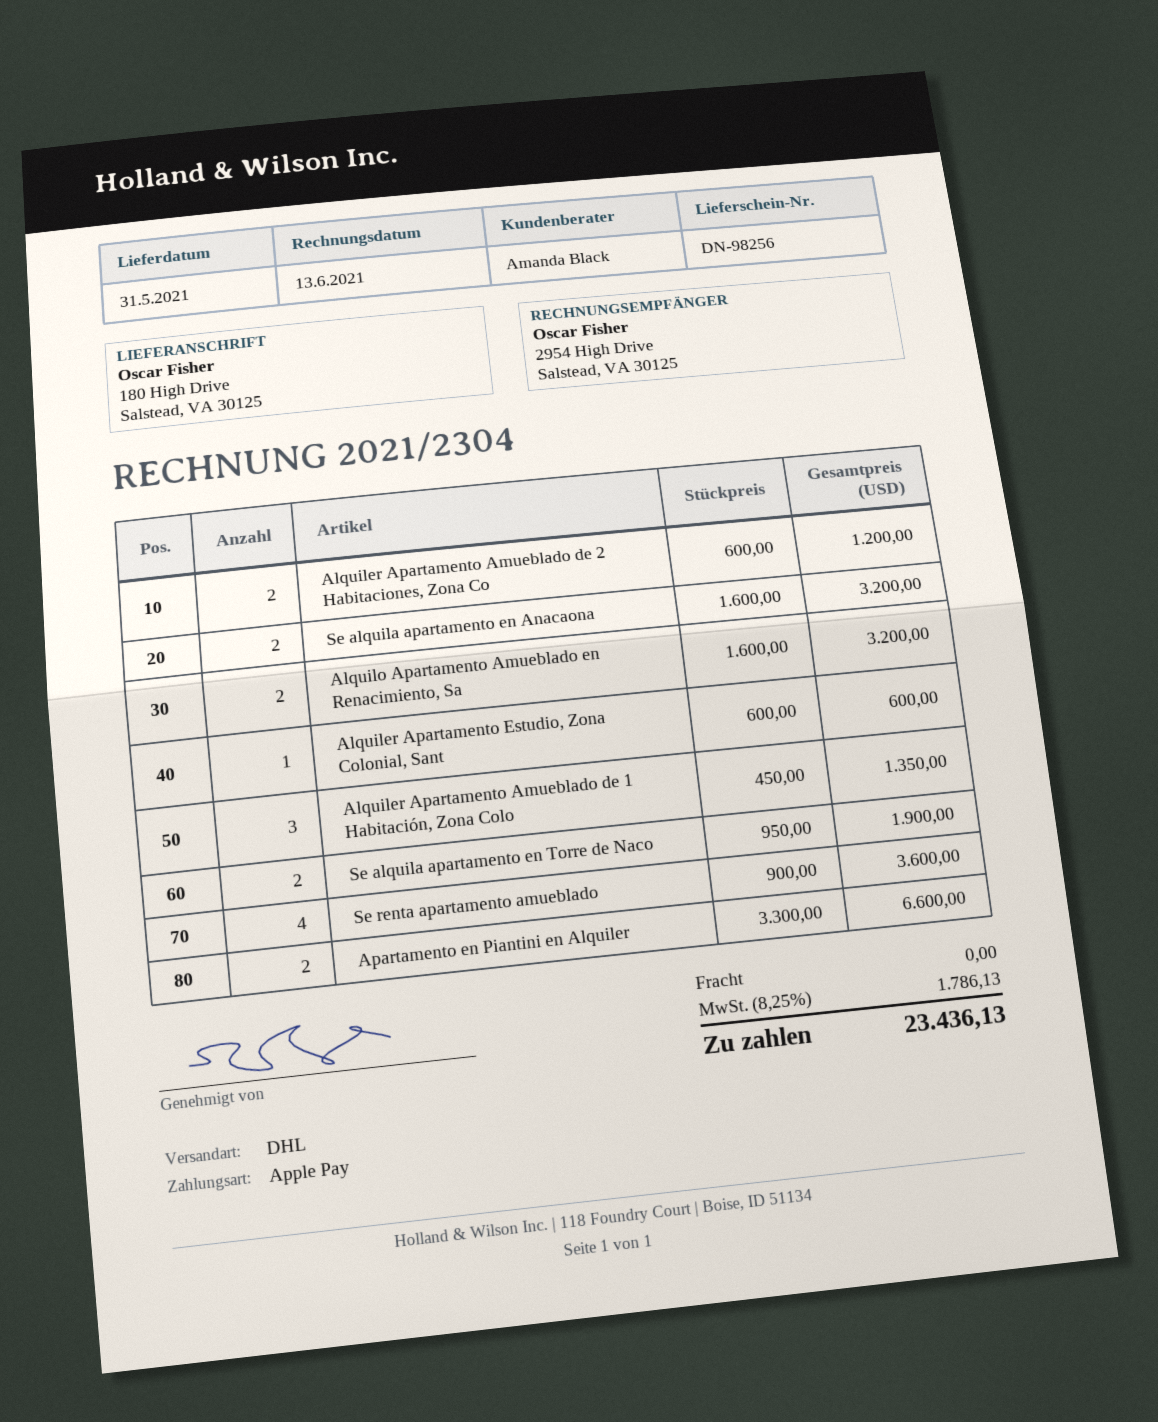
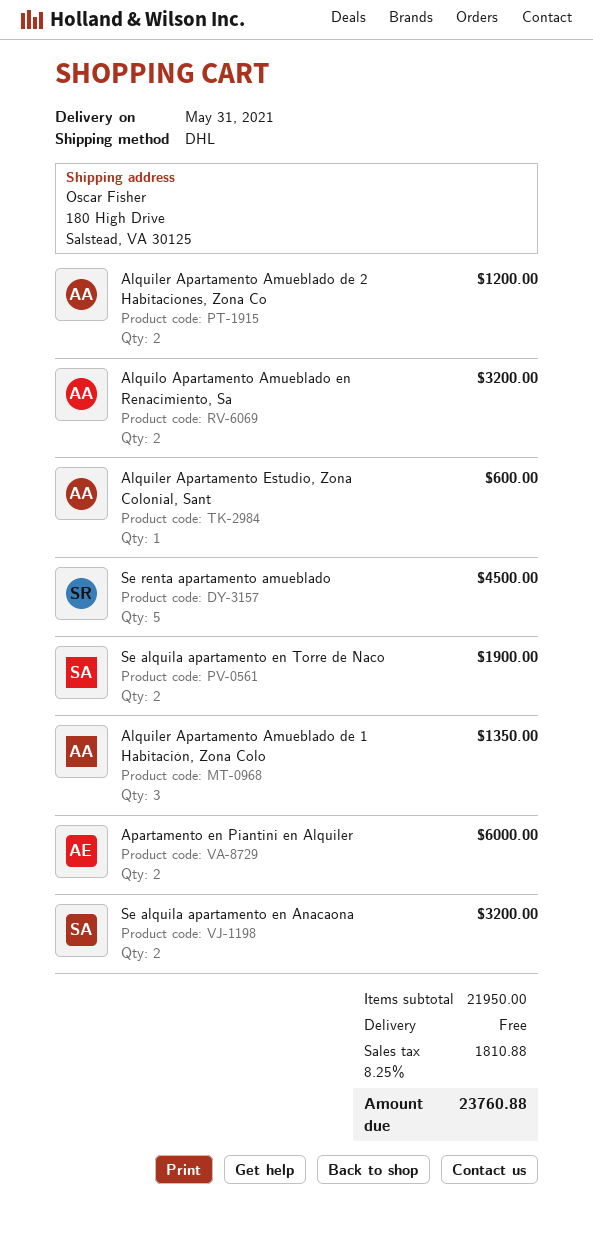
Se renta apartamento amueblado: 4 for 3600.00 -> 5 for 4500.00
Apartamento en Piantini en Alquiler: 2 for 6600.00 -> 2 for 6000.00
tax: 8.25% = 1786.13 -> 8.25% = 1810.88
total: 23436.13 -> 23760.88

